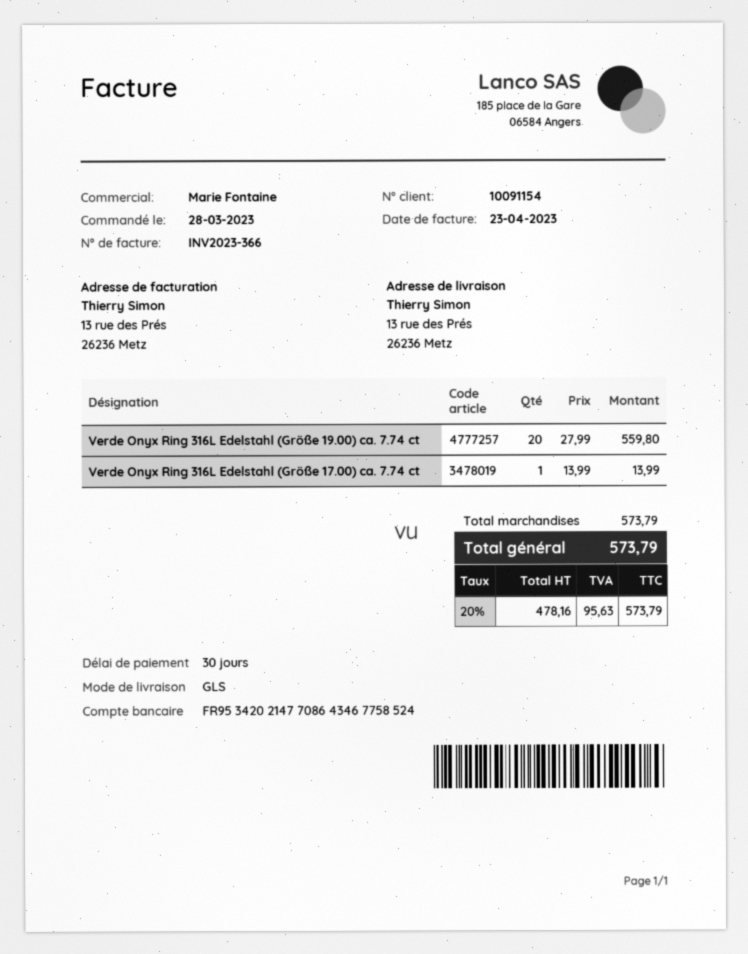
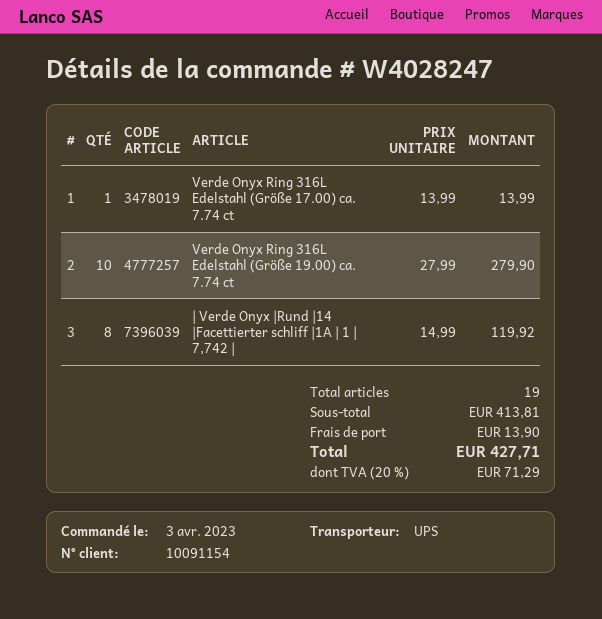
order date: 2023-03-28 -> 2023-04-03
shipping method: GLS -> UPS
Verde Onyx Ring 316L Edelstahl (Größe 19.00) ca. 7.74 ct: 20 x 27.99 = 559.80 -> 10 x 27.99 = 279.90
| Verde Onyx |Rund |14 |Facettierter schliff |1A | 1 | 7,742 |: none -> 8 x 14.99 = 119.92
subtotal: 573.79 -> 413.81
shipping: none -> 13.90
tax: 20% = 95.63 -> 20% = 71.29
total: 573.79 -> 427.71

